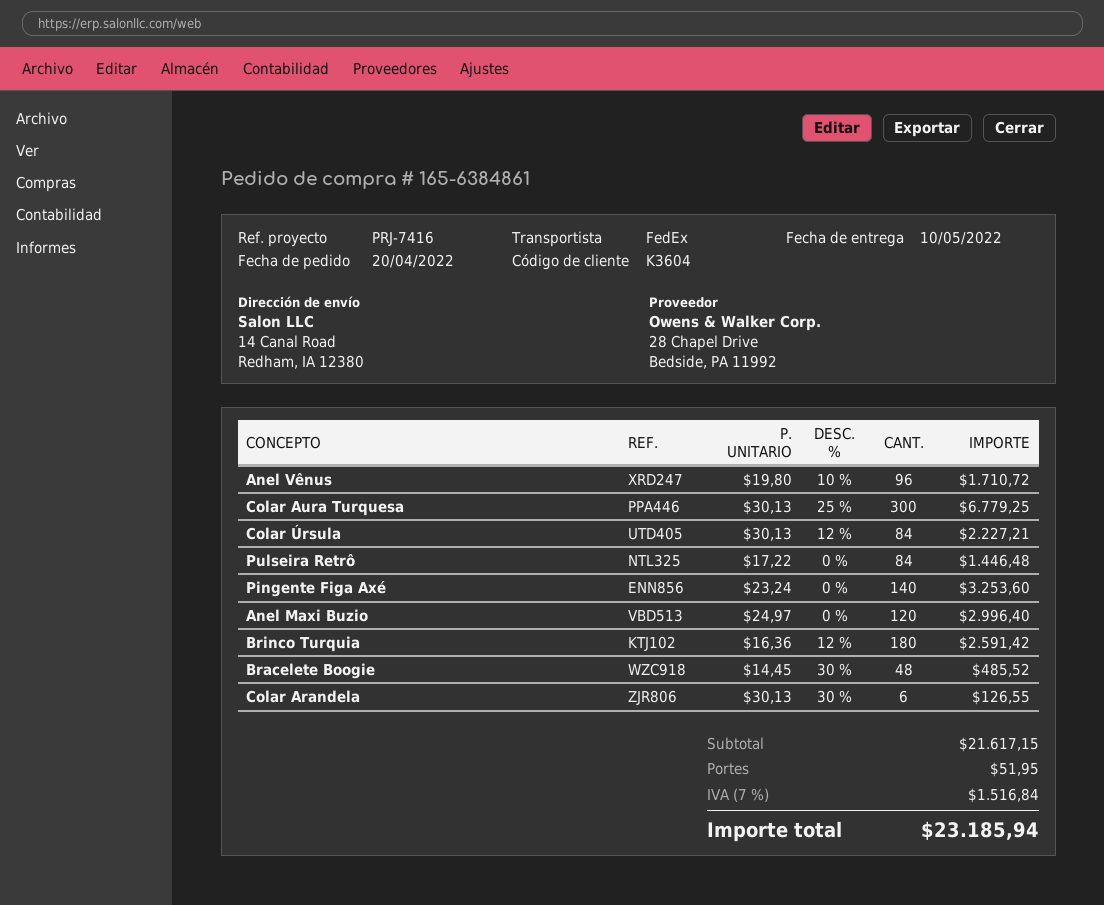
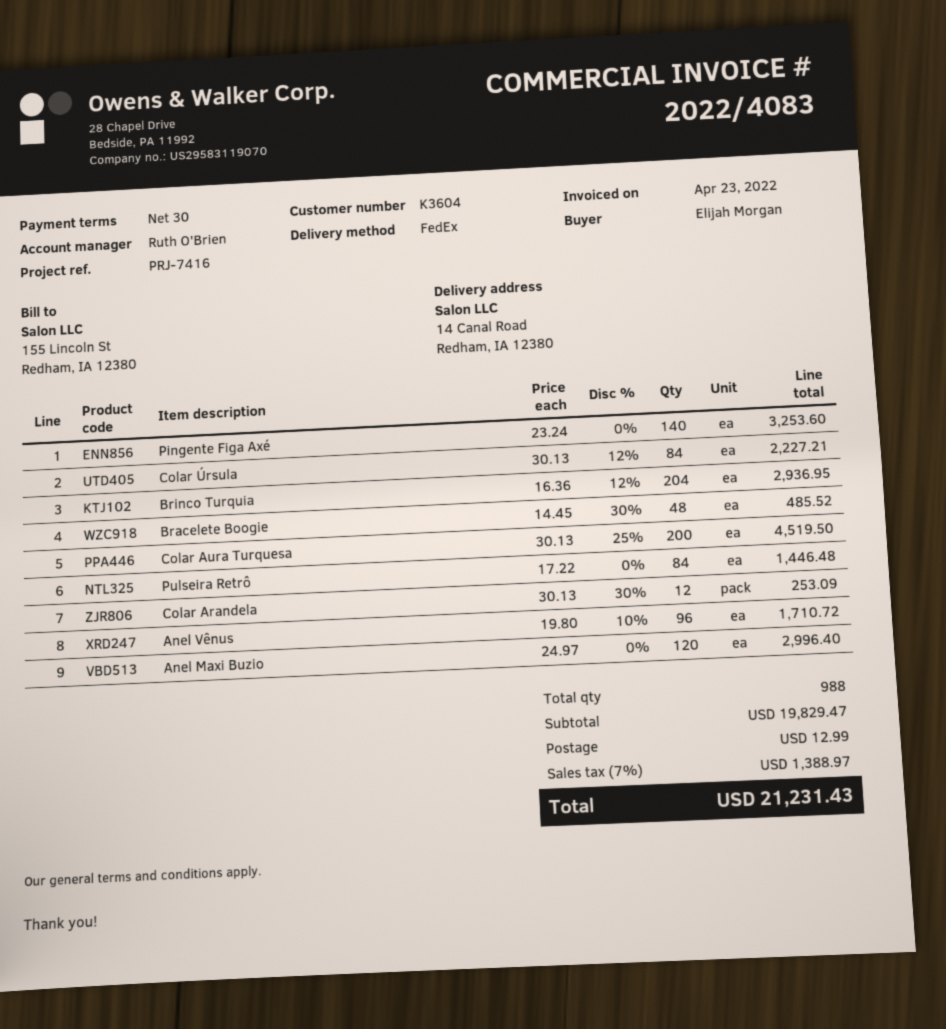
Colar Aura Turquesa: 300 x 30.13 - 25% = 6779.25 -> 200 x 30.13 - 25% = 4519.50
Brinco Turquia: 180 x 16.36 - 12% = 2591.42 -> 204 x 16.36 - 12% = 2936.95
Colar Arandela: 6 x 30.13 - 30% = 126.55 -> 12 x 30.13 - 30% = 253.09
subtotal: 21617.15 -> 19829.47
shipping: 51.95 -> 12.99
tax: 7% = 1516.84 -> 7% = 1388.97
total: 23185.94 -> 21231.43

